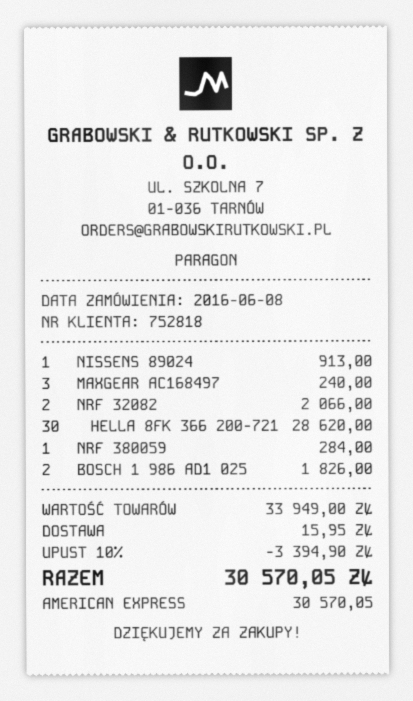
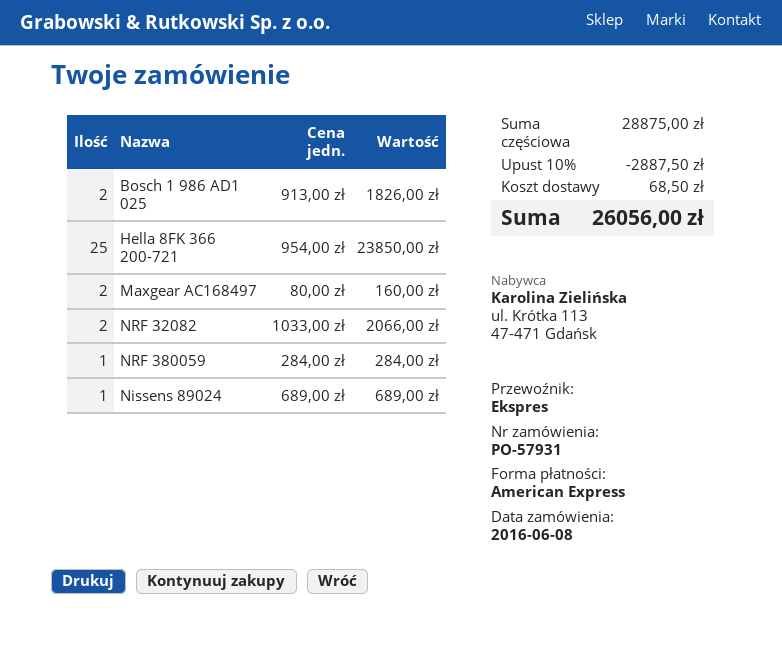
NISSENS 89024: 1 for 913.00 -> 1 for 689.00
MAXGEAR AC168497: 3 for 240.00 -> 2 for 160.00
HELLA 8FK 366 200-721: 30 for 28620.00 -> 25 for 23850.00
subtotal: 33949.00 -> 28875.00
discount: 10% = 3394.90 -> 10% = 2887.50
shipping: 15.95 -> 68.50
total: 30570.05 -> 26056.00

